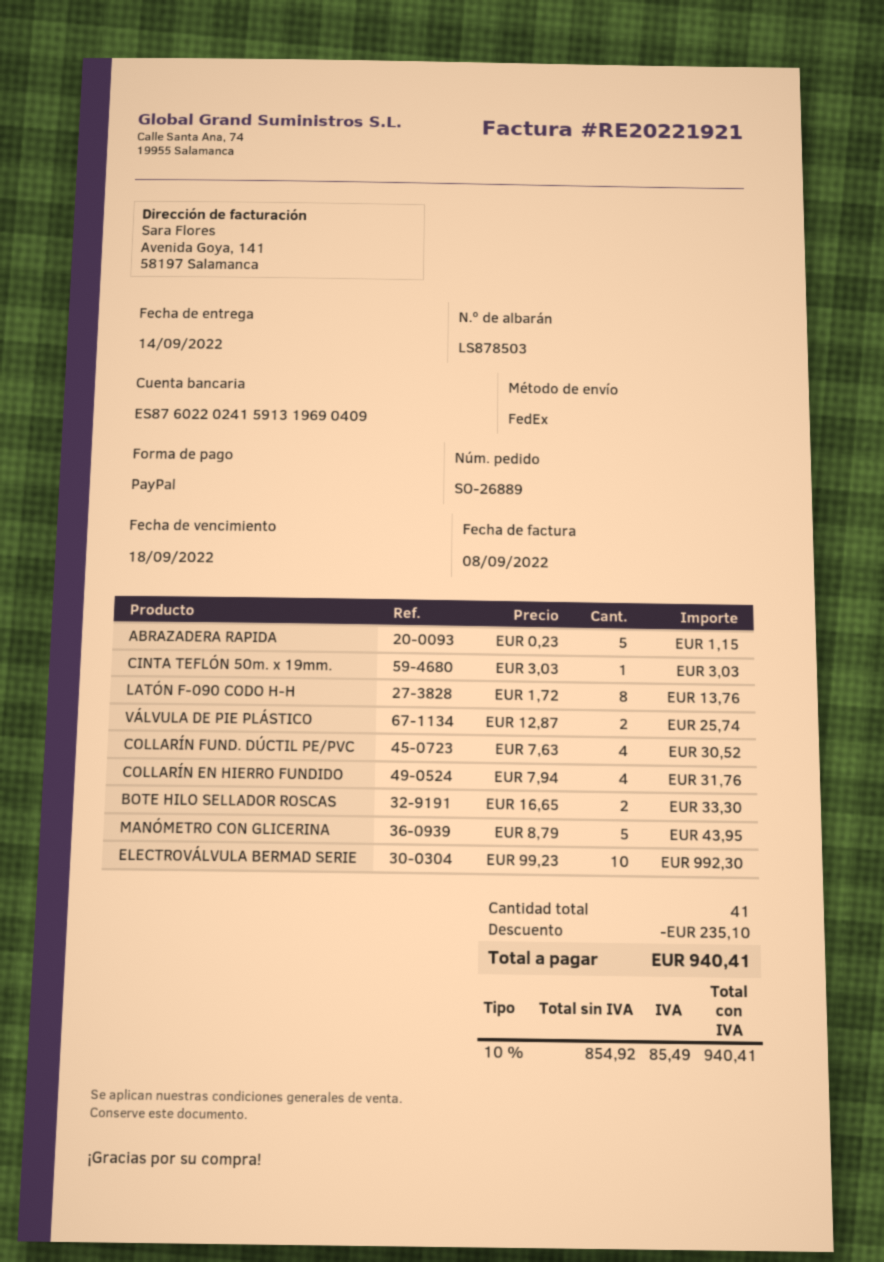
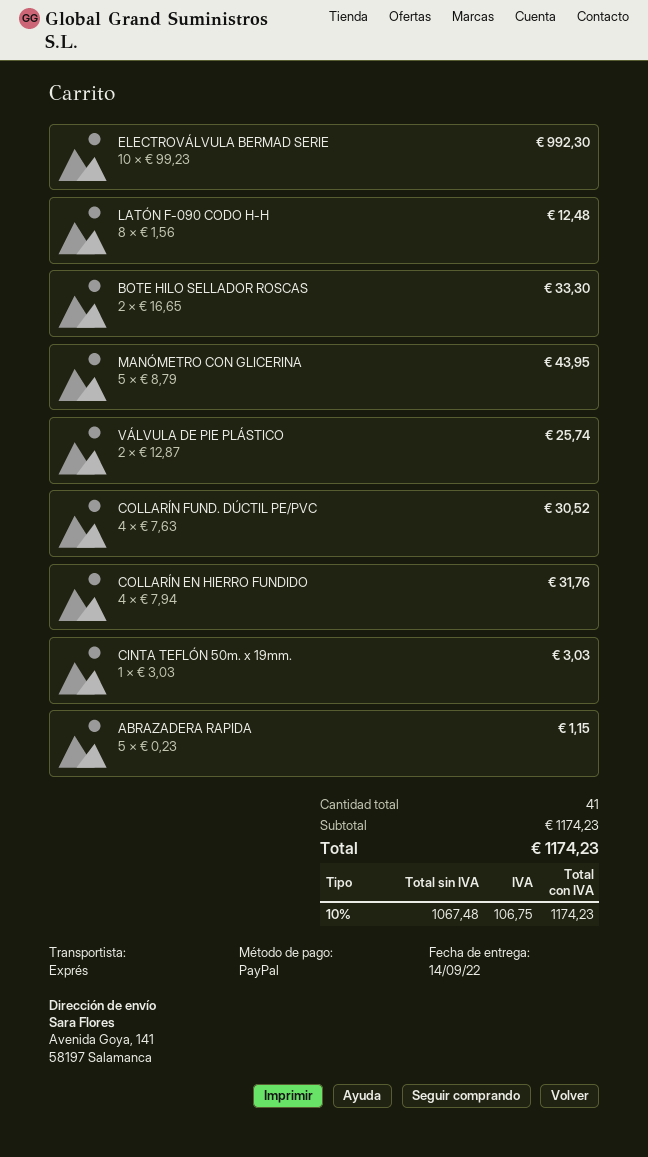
shipping method: FedEx -> express
LATÓN F-090 CODO H-H: 8 x 1.72 = 13.76 -> 8 x 1.56 = 12.48
discount: 235.10 -> none
net: 854.92 -> 1067.48
tax: 10% = 85.49 -> 10% = 106.75
total: 940.41 -> 1174.23

